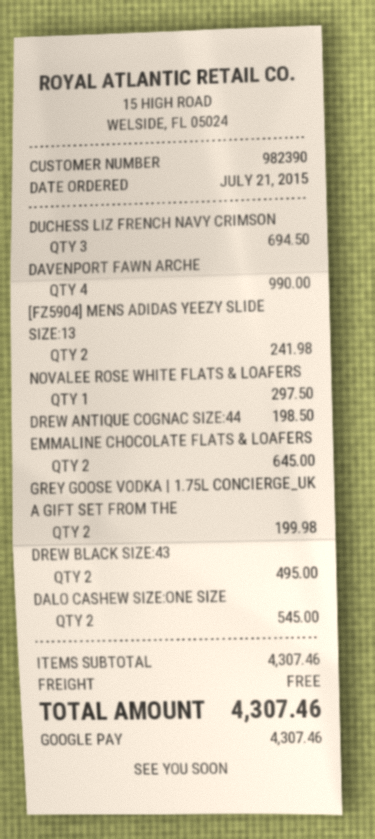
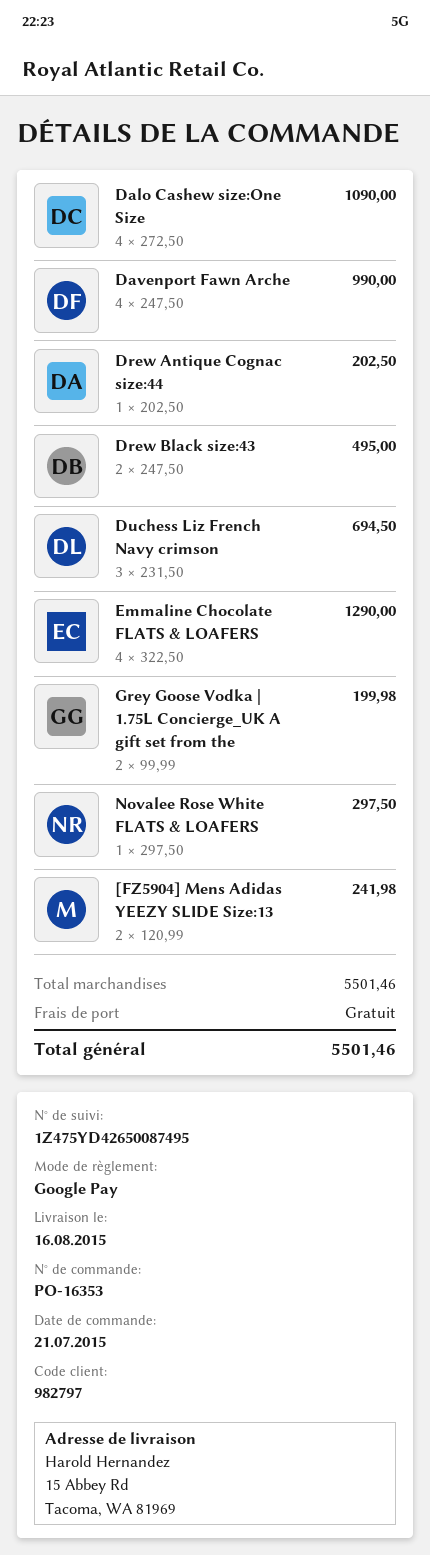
customer number: 982390 -> 982797
DREW ANTIQUE COGNAC SIZE:44: 1 for 198.50 -> 1 for 202.50
EMMALINE CHOCOLATE FLATS & LOAFERS: 2 for 645.00 -> 4 for 1290.00
DALO CASHEW SIZE:ONE SIZE: 2 for 545.00 -> 4 for 1090.00
subtotal: 4307.46 -> 5501.46
total: 4307.46 -> 5501.46

